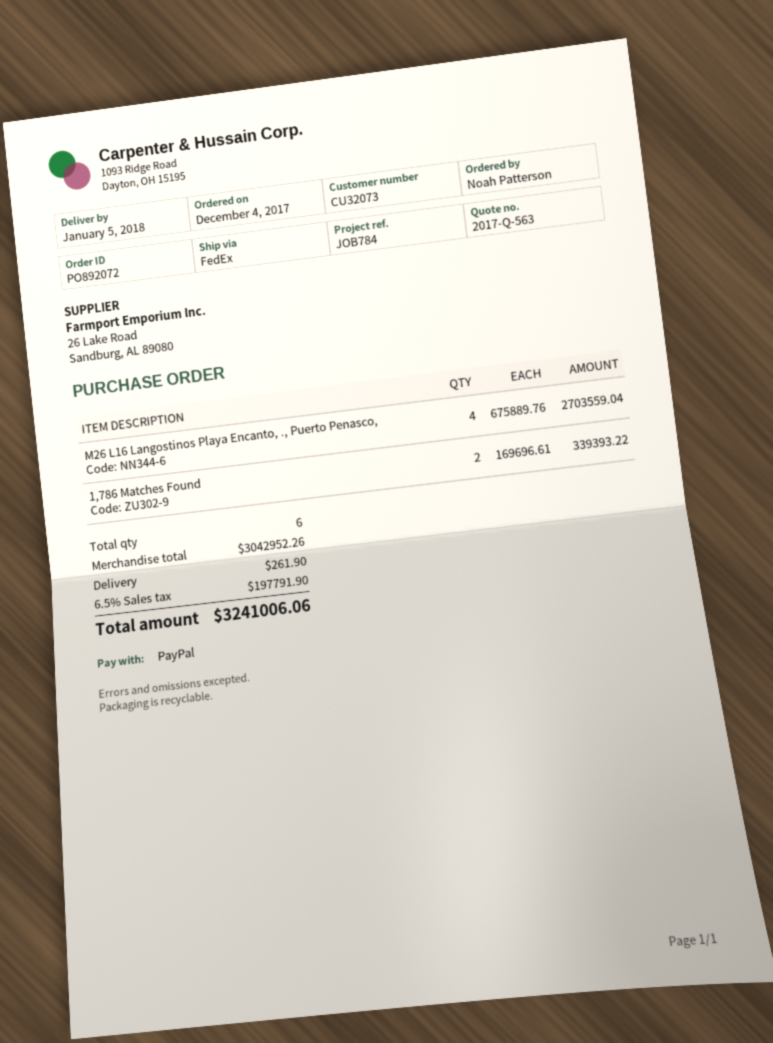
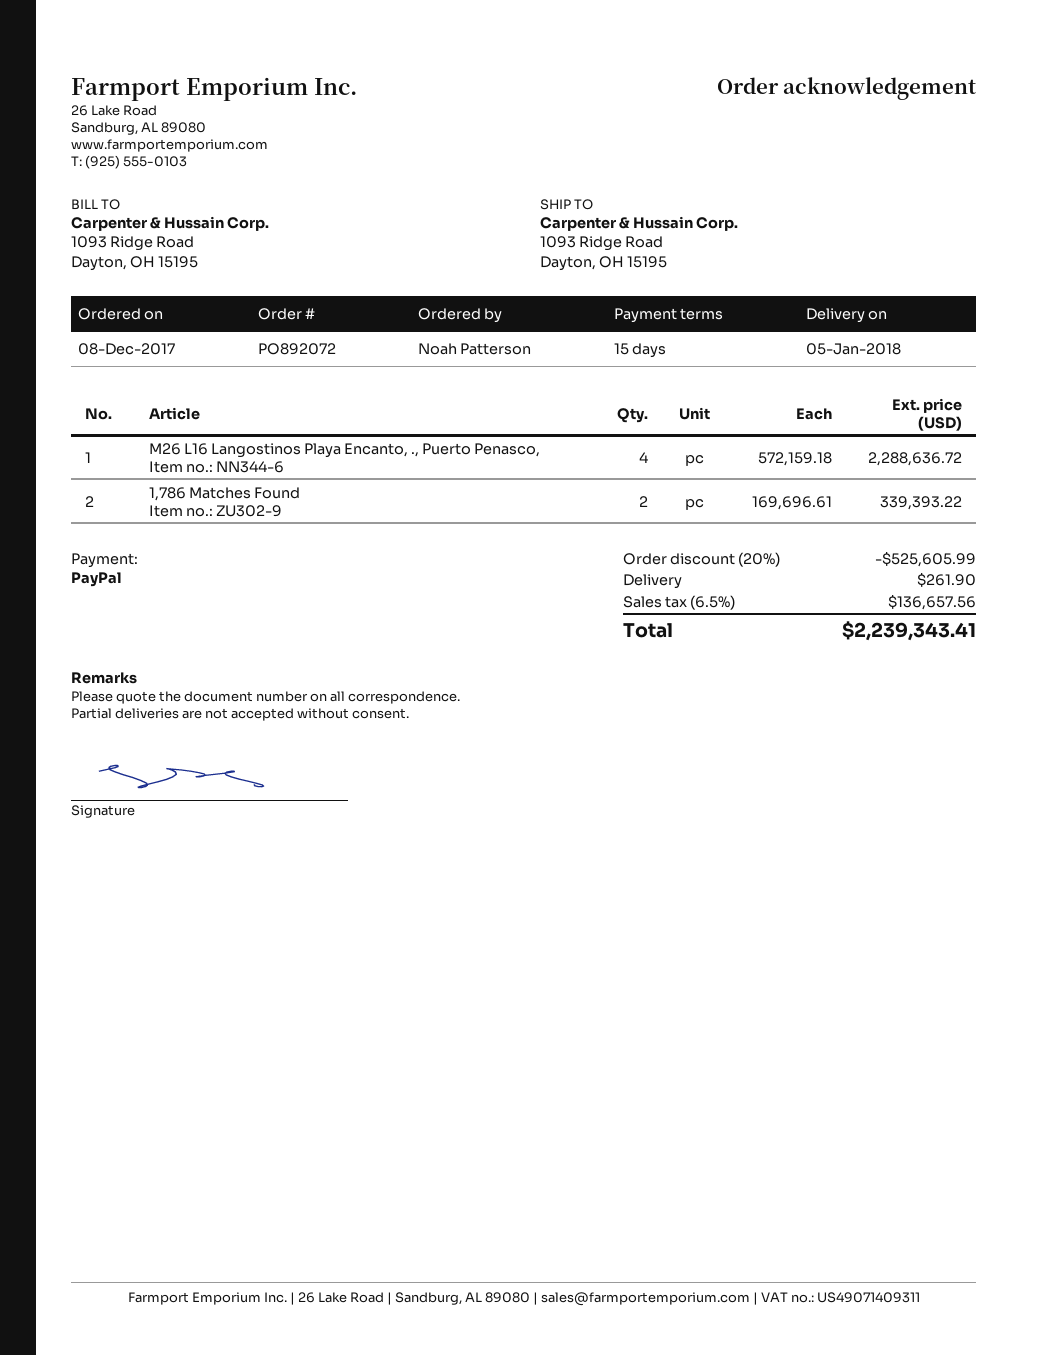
order date: 2017-12-04 -> 2017-12-08
M26 L16 Langostinos Playa Encanto, ., Puerto Penasco,: 4 x 675889.76 = 2703559.04 -> 4 x 572159.18 = 2288636.72
discount: none -> 20% = 525605.99
tax: 6.5% = 197791.90 -> 6.5% = 136657.56
total: 3241006.06 -> 2239343.41

